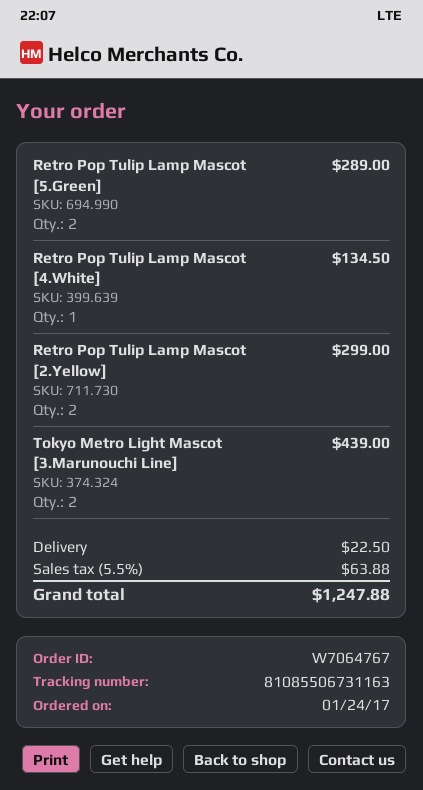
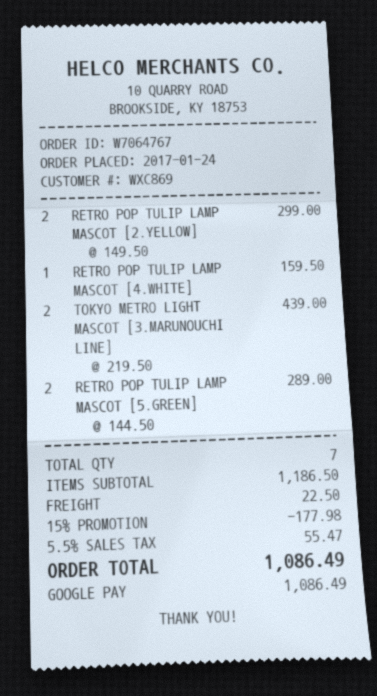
Retro Pop Tulip Lamp Mascot [4.White]: 1 for 134.50 -> 1 for 159.50
discount: none -> 15% = 177.98
tax: 5.5% = 63.88 -> 5.5% = 55.47
total: 1247.88 -> 1086.49

